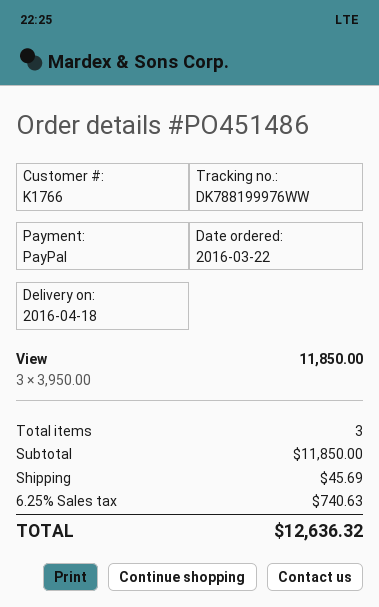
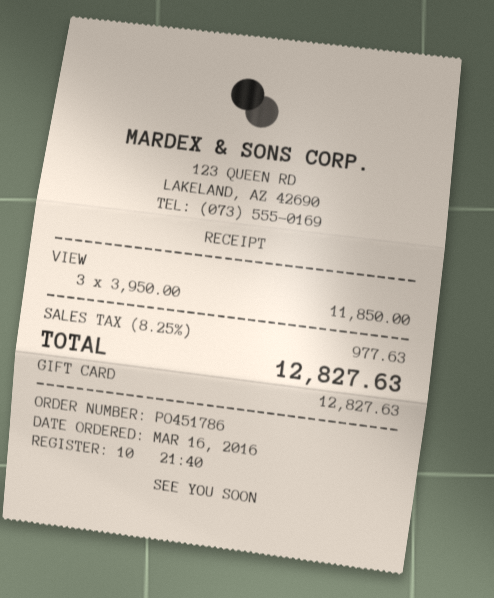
order number: PO451486 -> PO451786
order date: 2016-03-22 -> 2016-03-16
payment method: PayPal -> gift card
shipping: 45.69 -> none
tax: 6.25% = 740.63 -> 8.25% = 977.63
total: 12636.32 -> 12827.63

